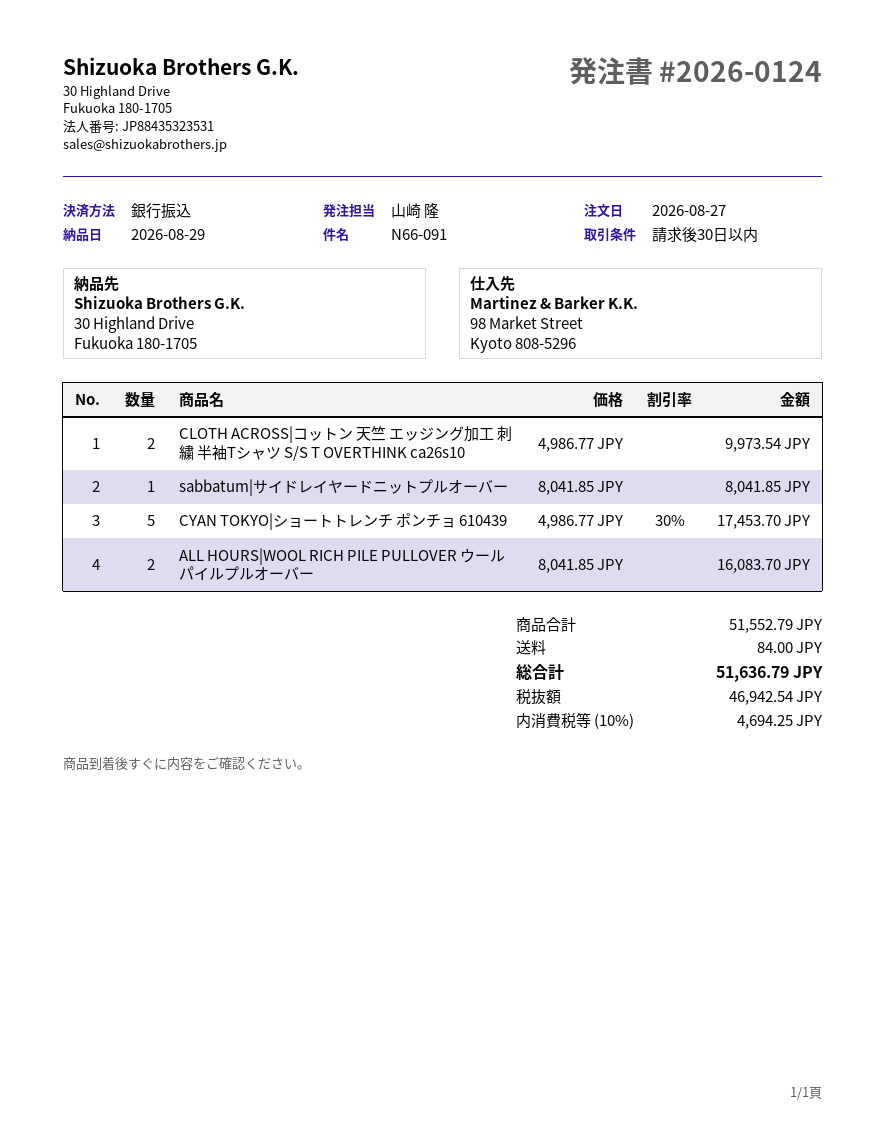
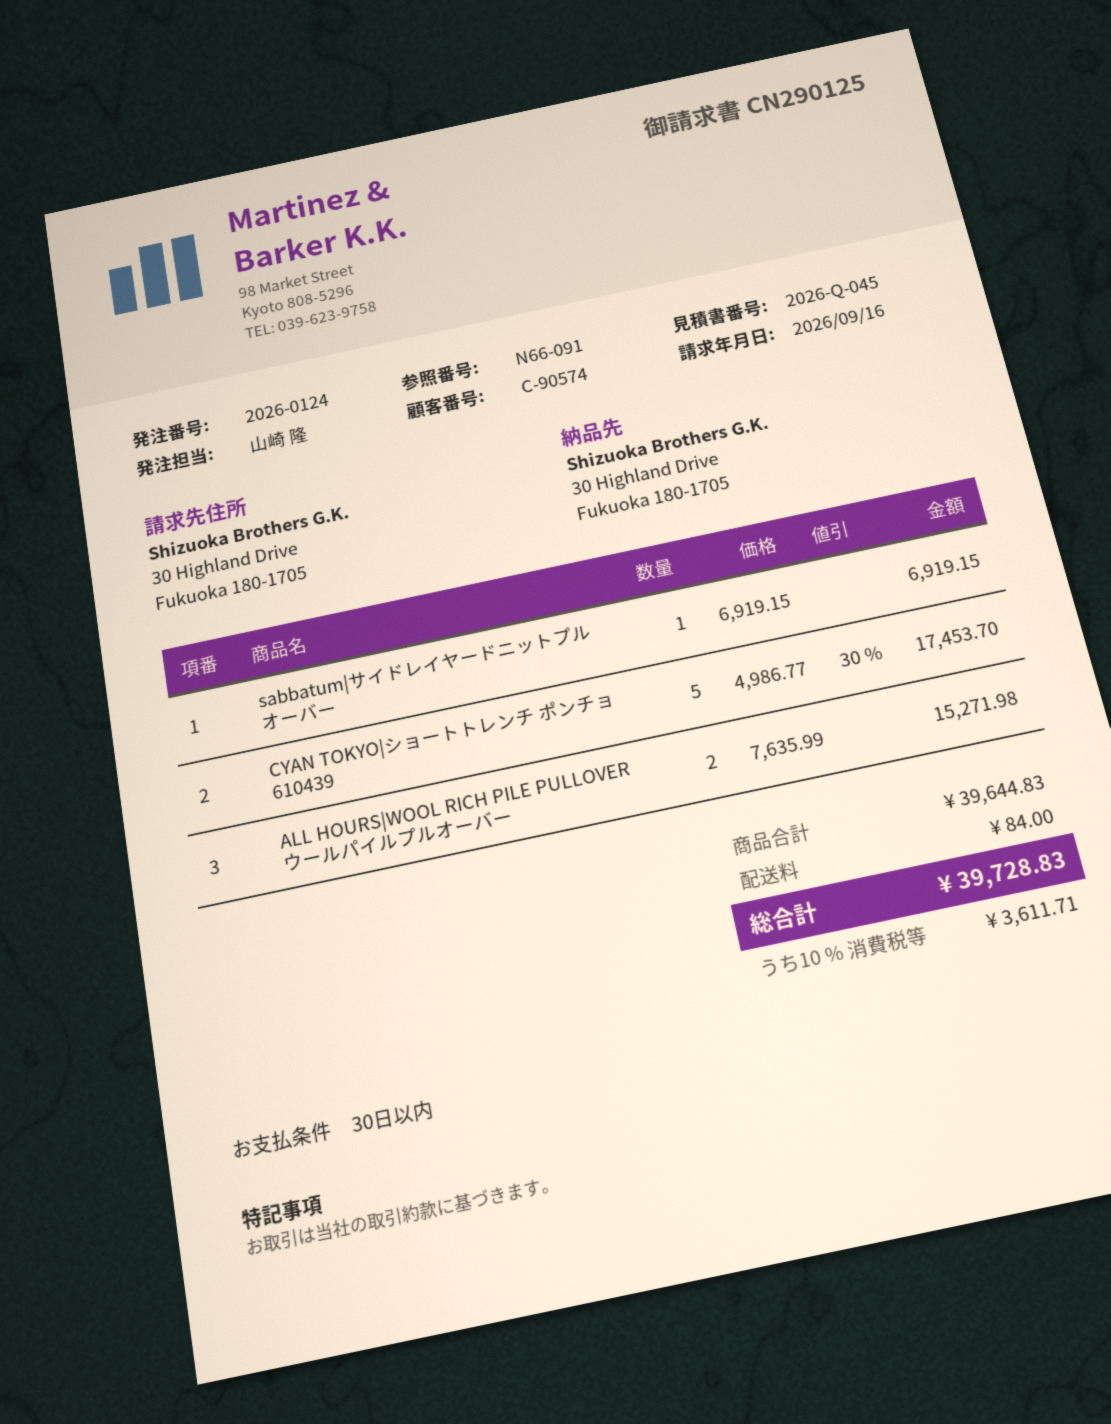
CLOTH ACROSS|コットン 天竺 エッジング加工 刺繍 半袖Tシャツ S/S T OVERTHINK ca26s10: 2 x 4986.77 = 9973.54 -> none
sabbatum|サイドレイヤードニットプルオーバー: 1 x 8041.85 = 8041.85 -> 1 x 6919.15 = 6919.15
ALL HOURS|WOOL RICH PILE PULLOVER ウールパイルプルオーバー: 2 x 8041.85 = 16083.70 -> 2 x 7635.99 = 15271.98
subtotal: 51552.79 -> 39644.83
tax: 10% = 4694.25 -> 10% = 3611.71
total: 51636.79 -> 39728.83

